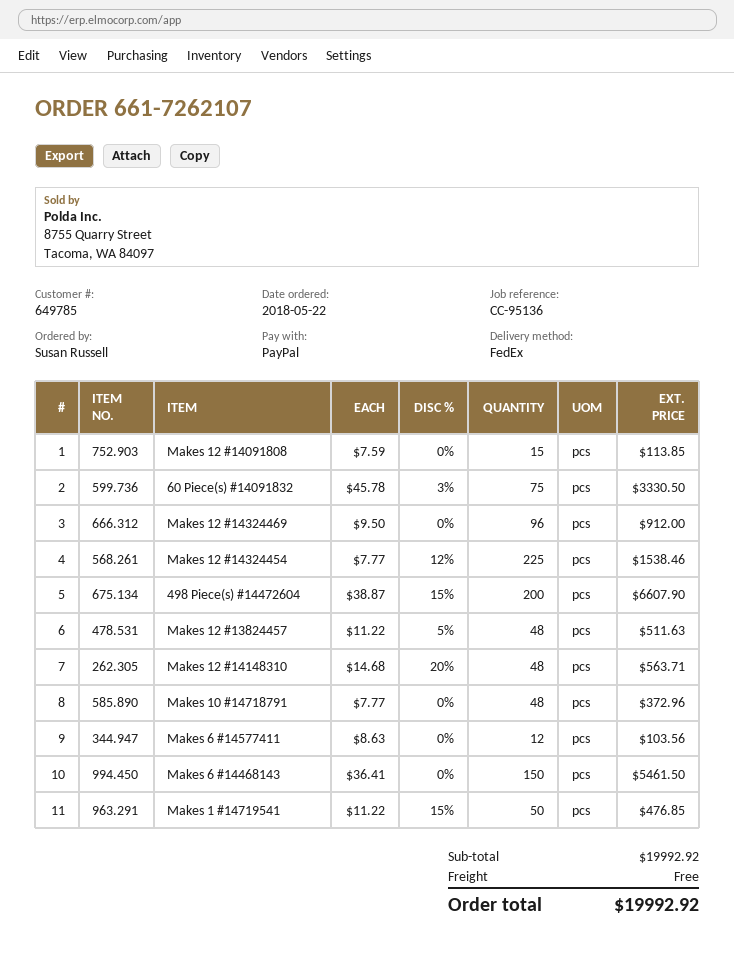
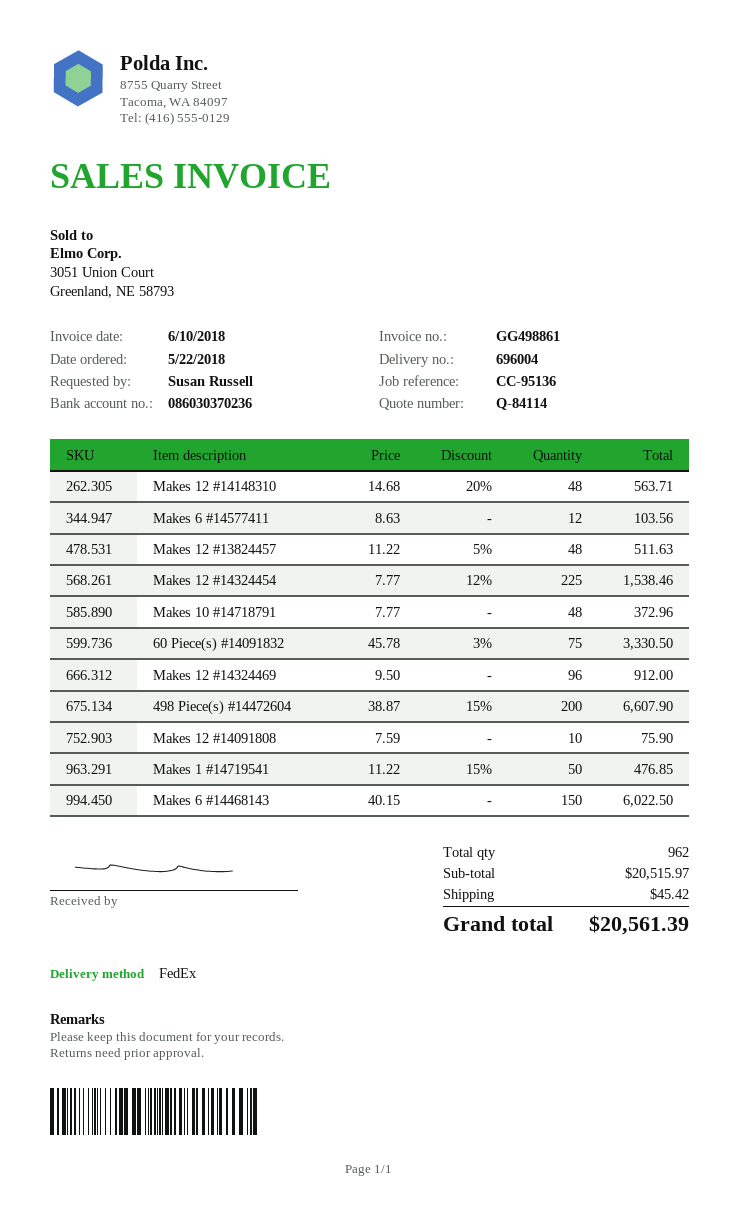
Makes 12 #14091808: 15 x 7.59 = 113.85 -> 10 x 7.59 = 75.90
Makes 6 #14468143: 150 x 36.41 = 5461.50 -> 150 x 40.15 = 6022.50
subtotal: 19992.92 -> 20515.97
shipping: 0.00 -> 45.42
total: 19992.92 -> 20561.39

